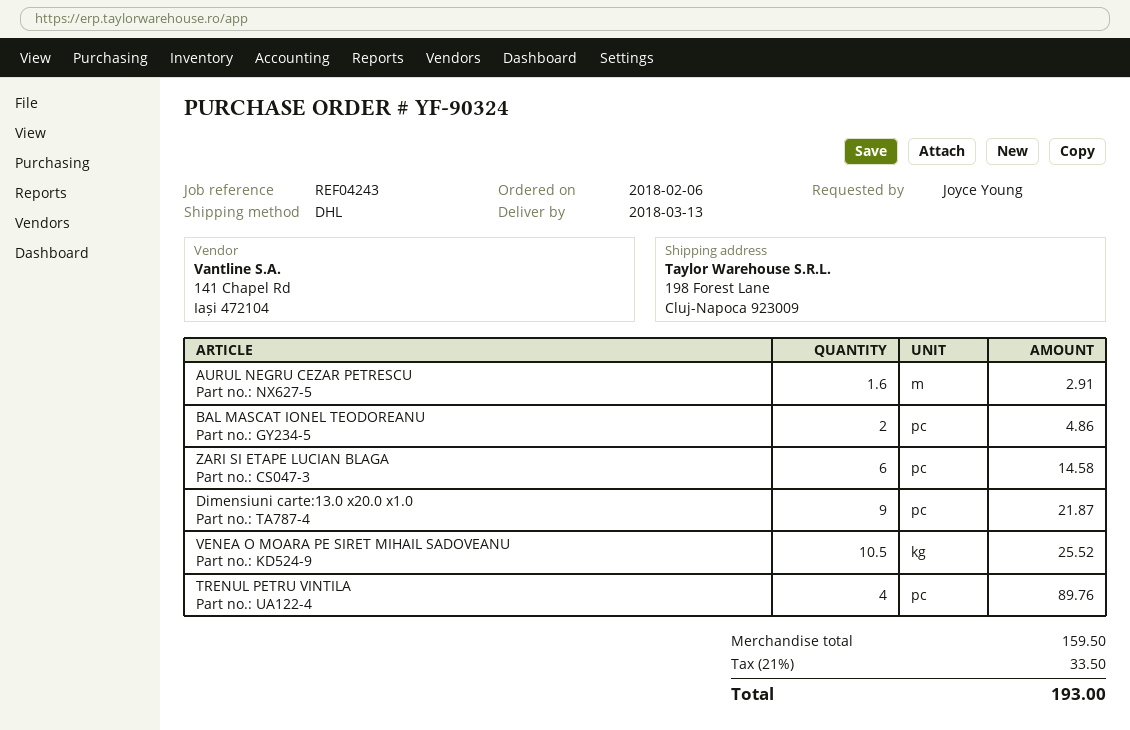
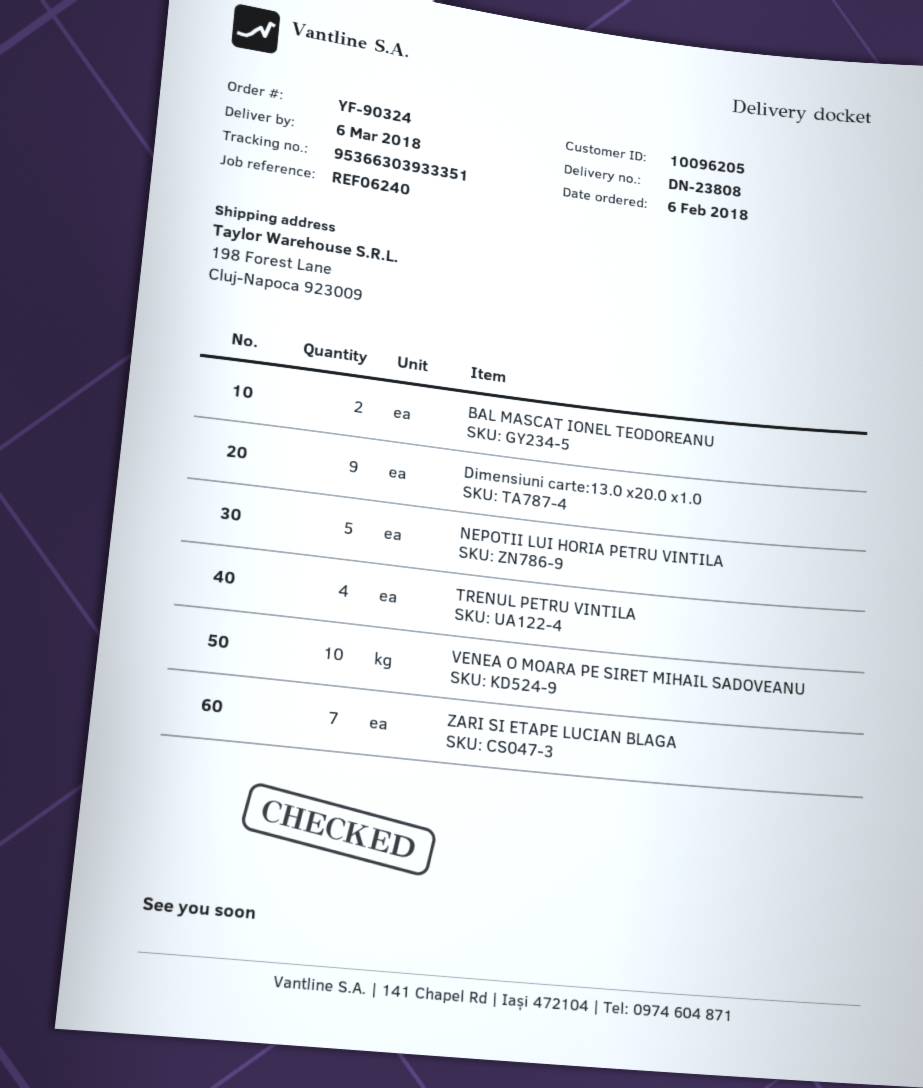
delivery date: 2018-03-13 -> 2018-03-06
reference: REF04243 -> REF06240
AURUL NEGRU CEZAR PETRESCU: 1.6 -> none
ZARI SI ETAPE LUCIAN BLAGA: 6 -> 7
VENEA O MOARA PE SIRET MIHAIL SADOVEANU: 10.5 -> 10
NEPOTII LUI HORIA PETRU VINTILA: none -> 5

